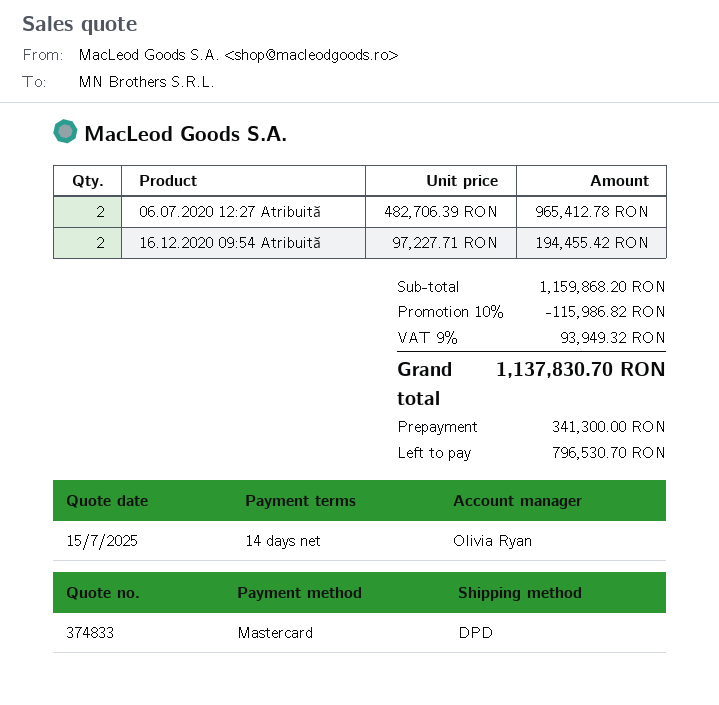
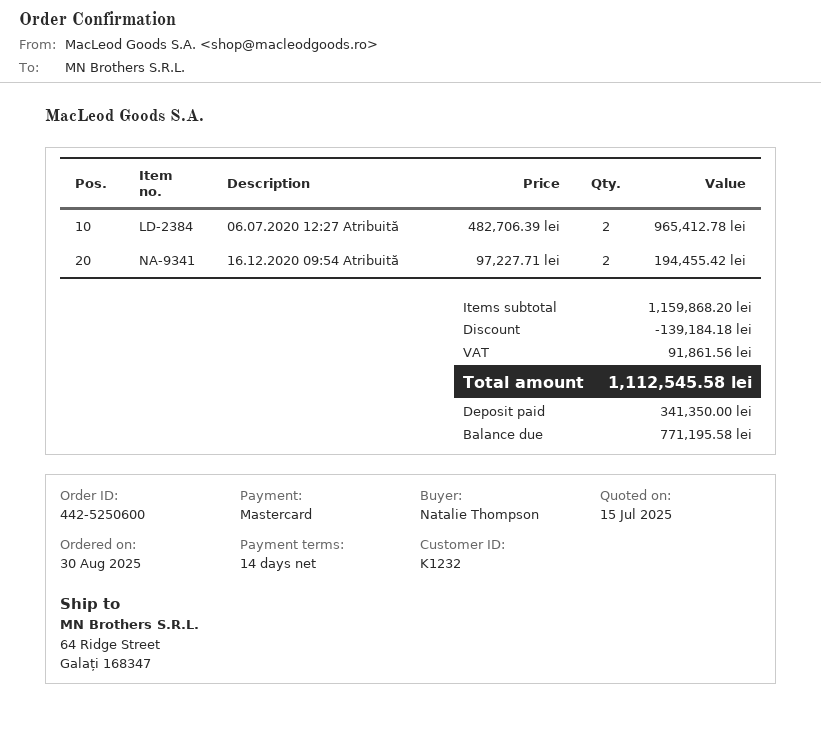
discount: 115986.82 -> 139184.18
tax: 93949.32 -> 91861.56
total: 1137830.70 -> 1112545.58
deposit: 341300.00 -> 341350.00
balance: 796530.70 -> 771195.58

